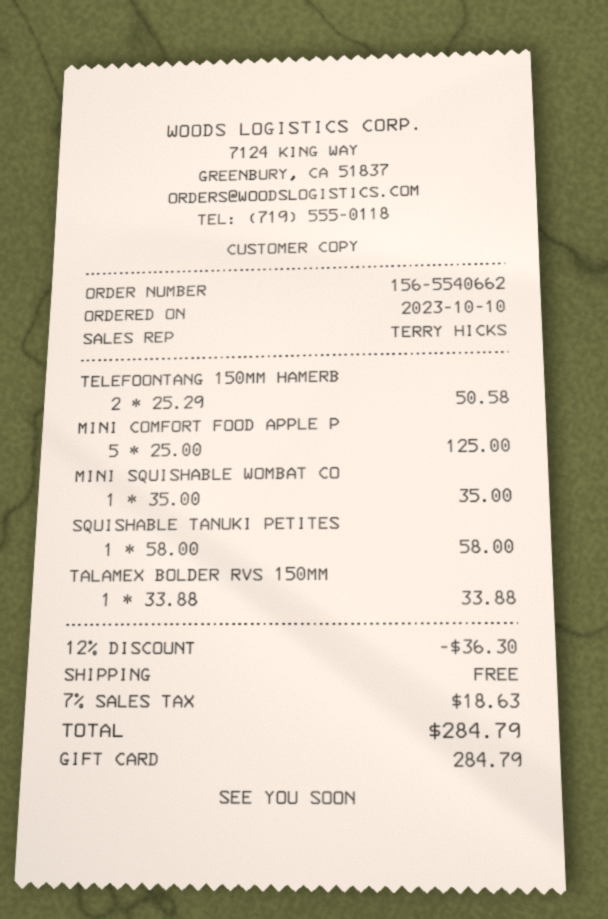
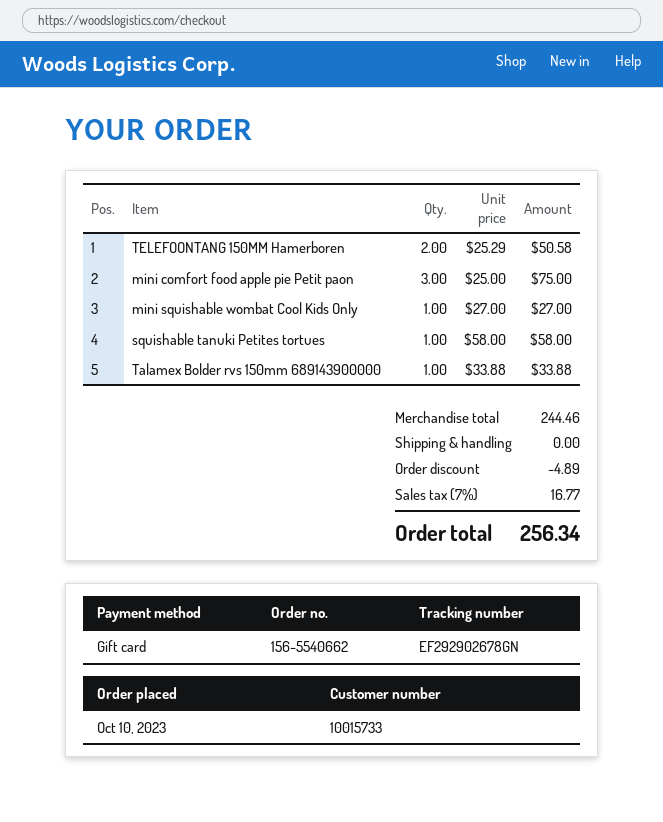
MINI COMFORT FOOD APPLE P: 5 x 25.00 = 125.00 -> 3 x 25.00 = 75.00
MINI SQUISHABLE WOMBAT CO: 1 x 35.00 = 35.00 -> 1 x 27.00 = 27.00
discount: 36.30 -> 4.89
tax: 7% = 18.63 -> 7% = 16.77
total: 284.79 -> 256.34

